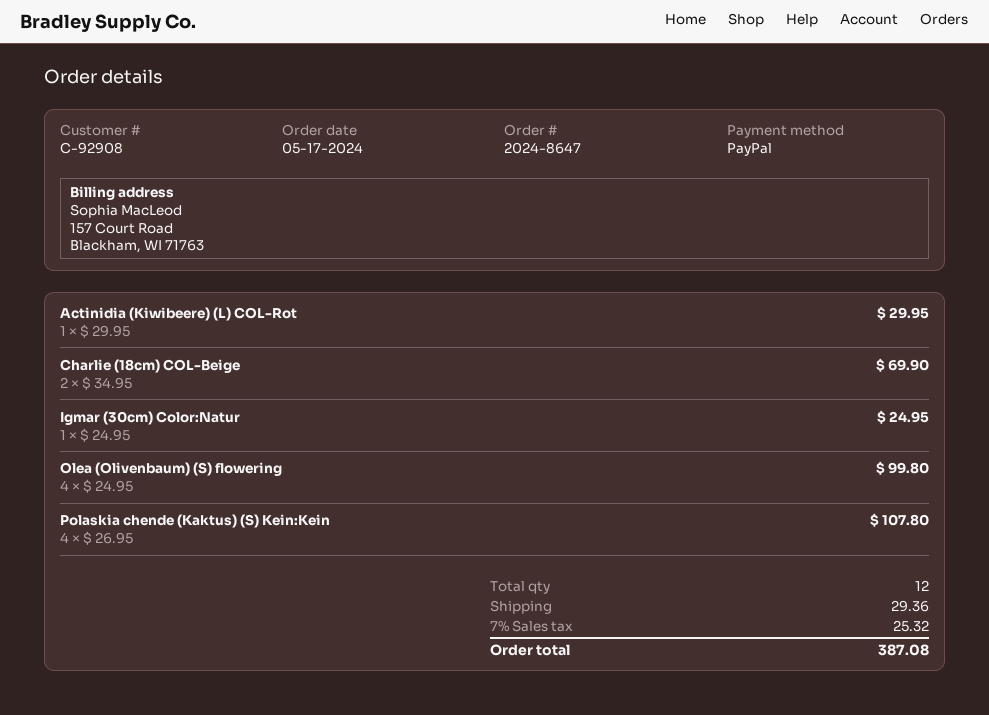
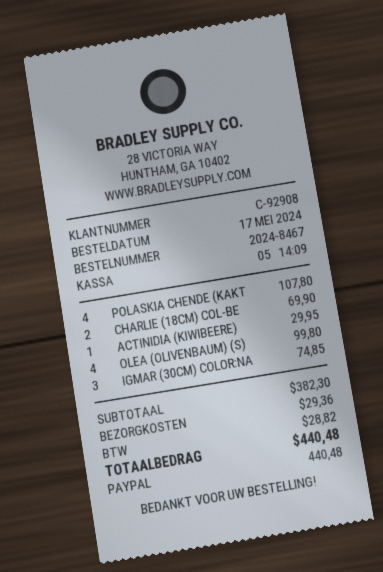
order number: 2024-8647 -> 2024-8467
Igmar (30cm) Color:Natur: 1 for 24.95 -> 3 for 74.85
tax: 25.32 -> 28.82
total: 387.08 -> 440.48

